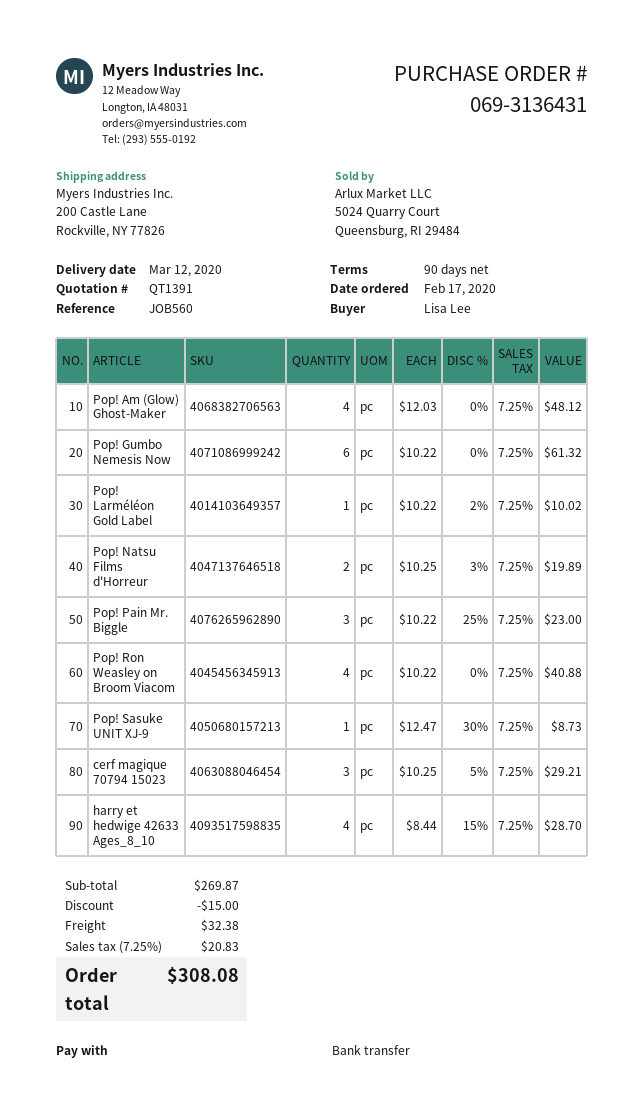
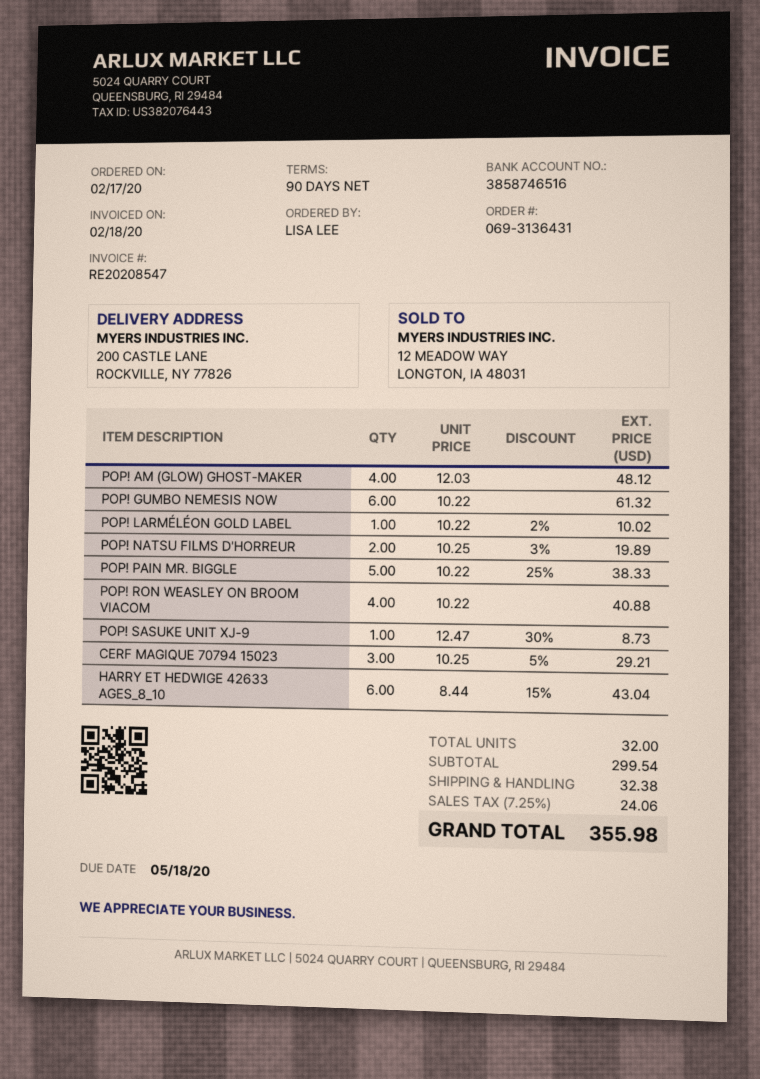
Pop! Pain Mr. Biggle: 3 x 10.22 - 25% = 23.00 -> 5 x 10.22 - 25% = 38.33
harry et hedwige 42633 Ages_8_10: 4 x 8.44 - 15% = 28.70 -> 6 x 8.44 - 15% = 43.04
subtotal: 269.87 -> 299.54
discount: 15.00 -> none
tax: 7.25% = 20.83 -> 7.25% = 24.06
total: 308.08 -> 355.98

